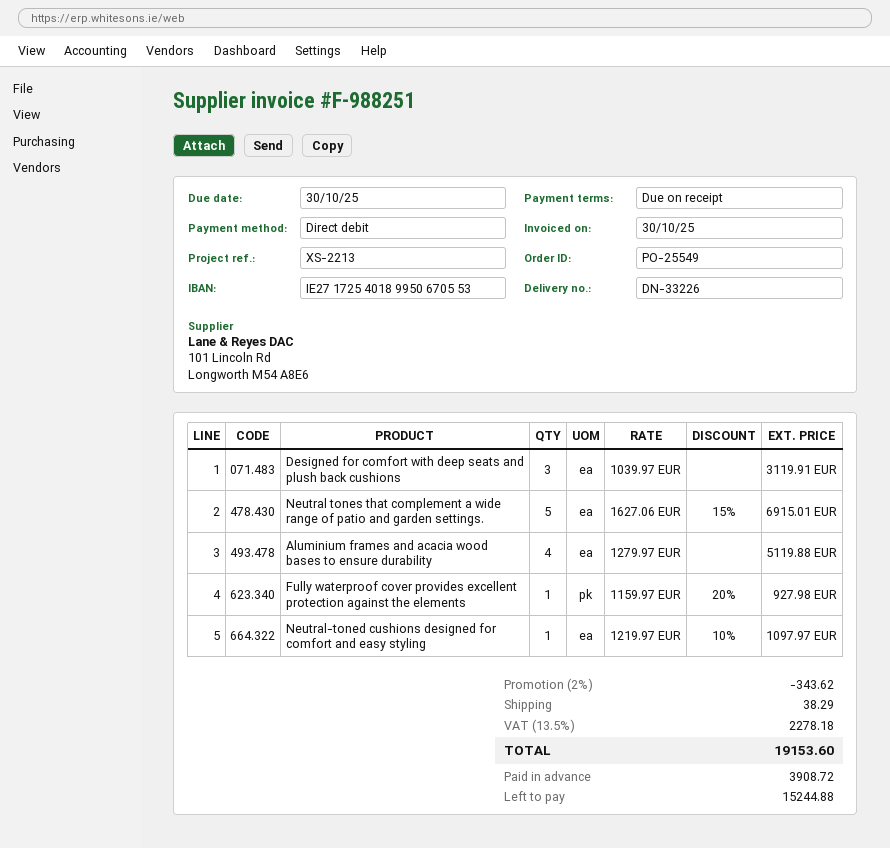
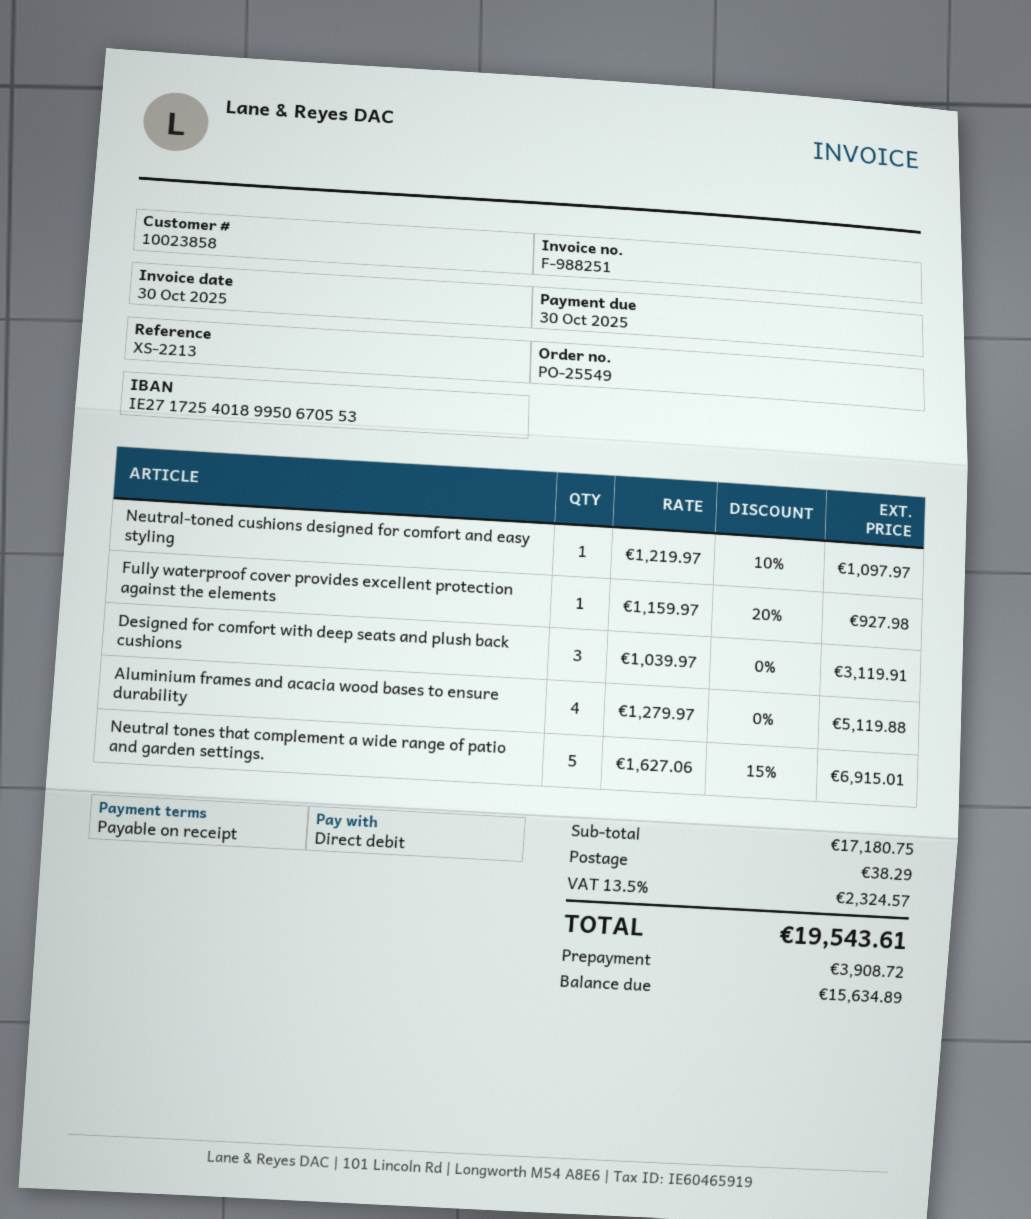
discount: 2% = 343.62 -> none
tax: 13.5% = 2278.18 -> 13.5% = 2324.57
total: 19153.60 -> 19543.61
balance: 15244.88 -> 15634.89

